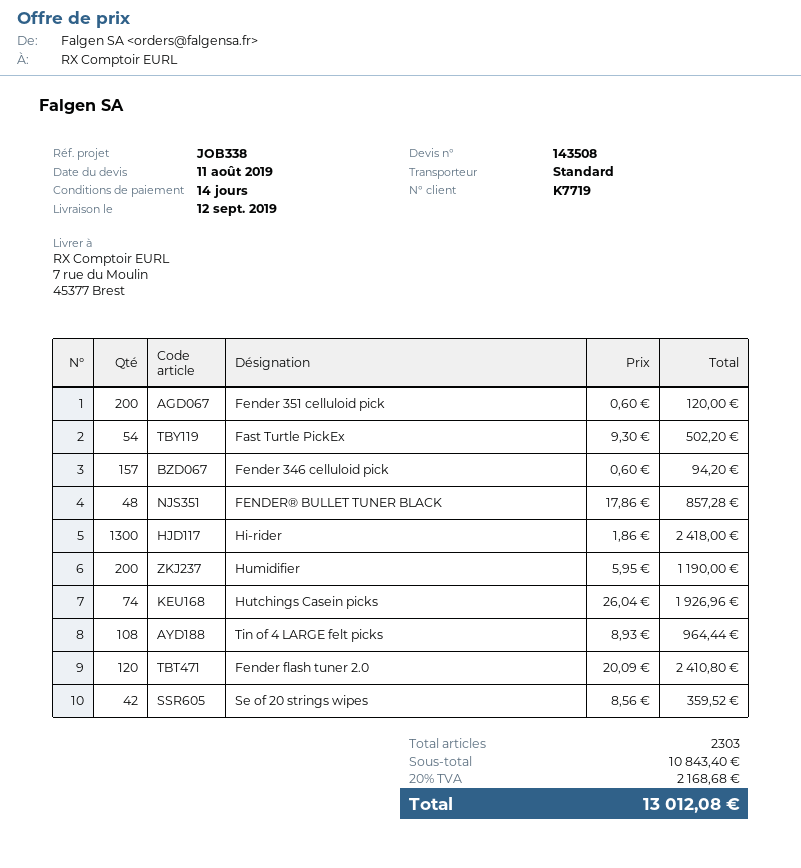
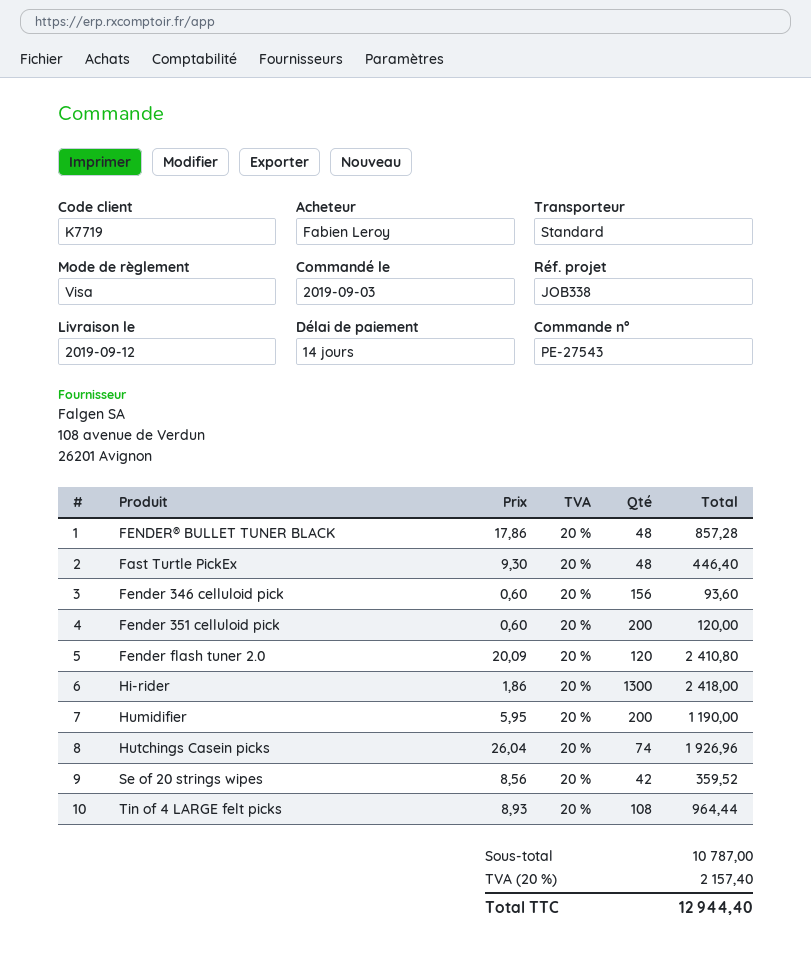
Fast Turtle PickEx: 54 x 9.30 = 502.20 -> 48 x 9.30 = 446.40
Fender 346 celluloid pick: 157 x 0.60 = 94.20 -> 156 x 0.60 = 93.60
subtotal: 10843.40 -> 10787.00
tax: 20% = 2168.68 -> 20% = 2157.40
total: 13012.08 -> 12944.40

